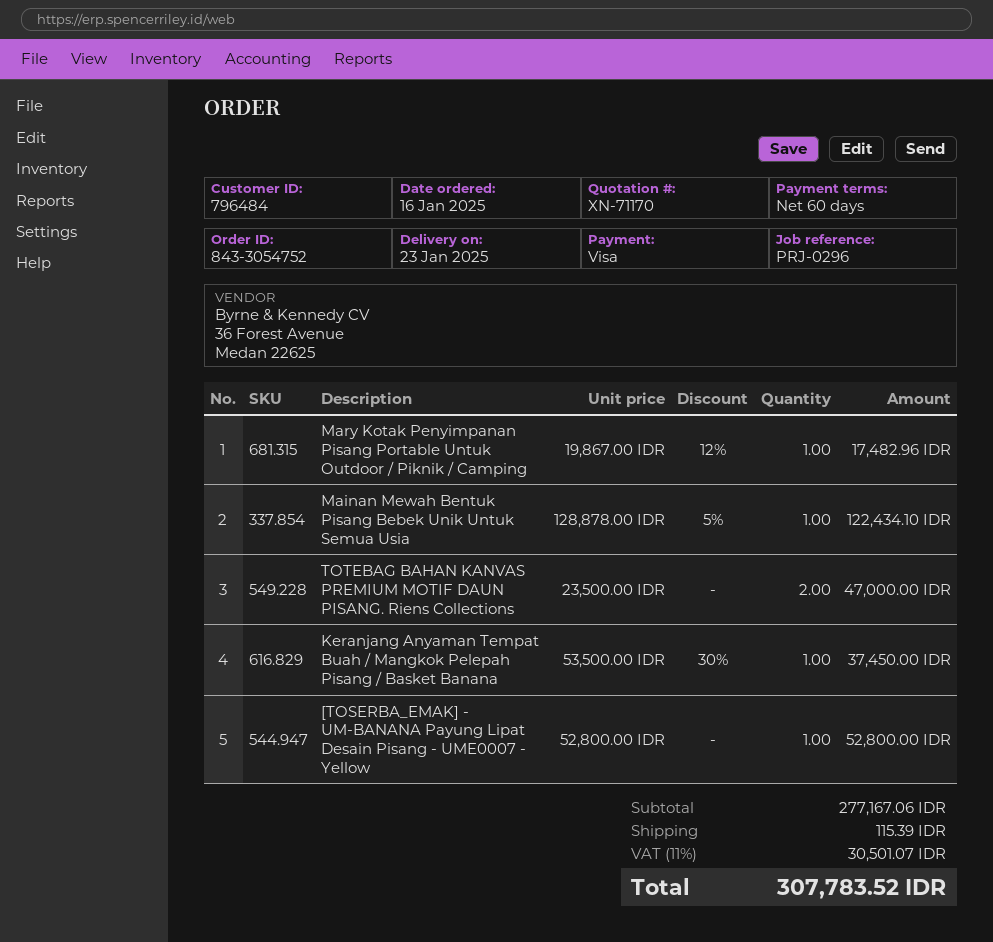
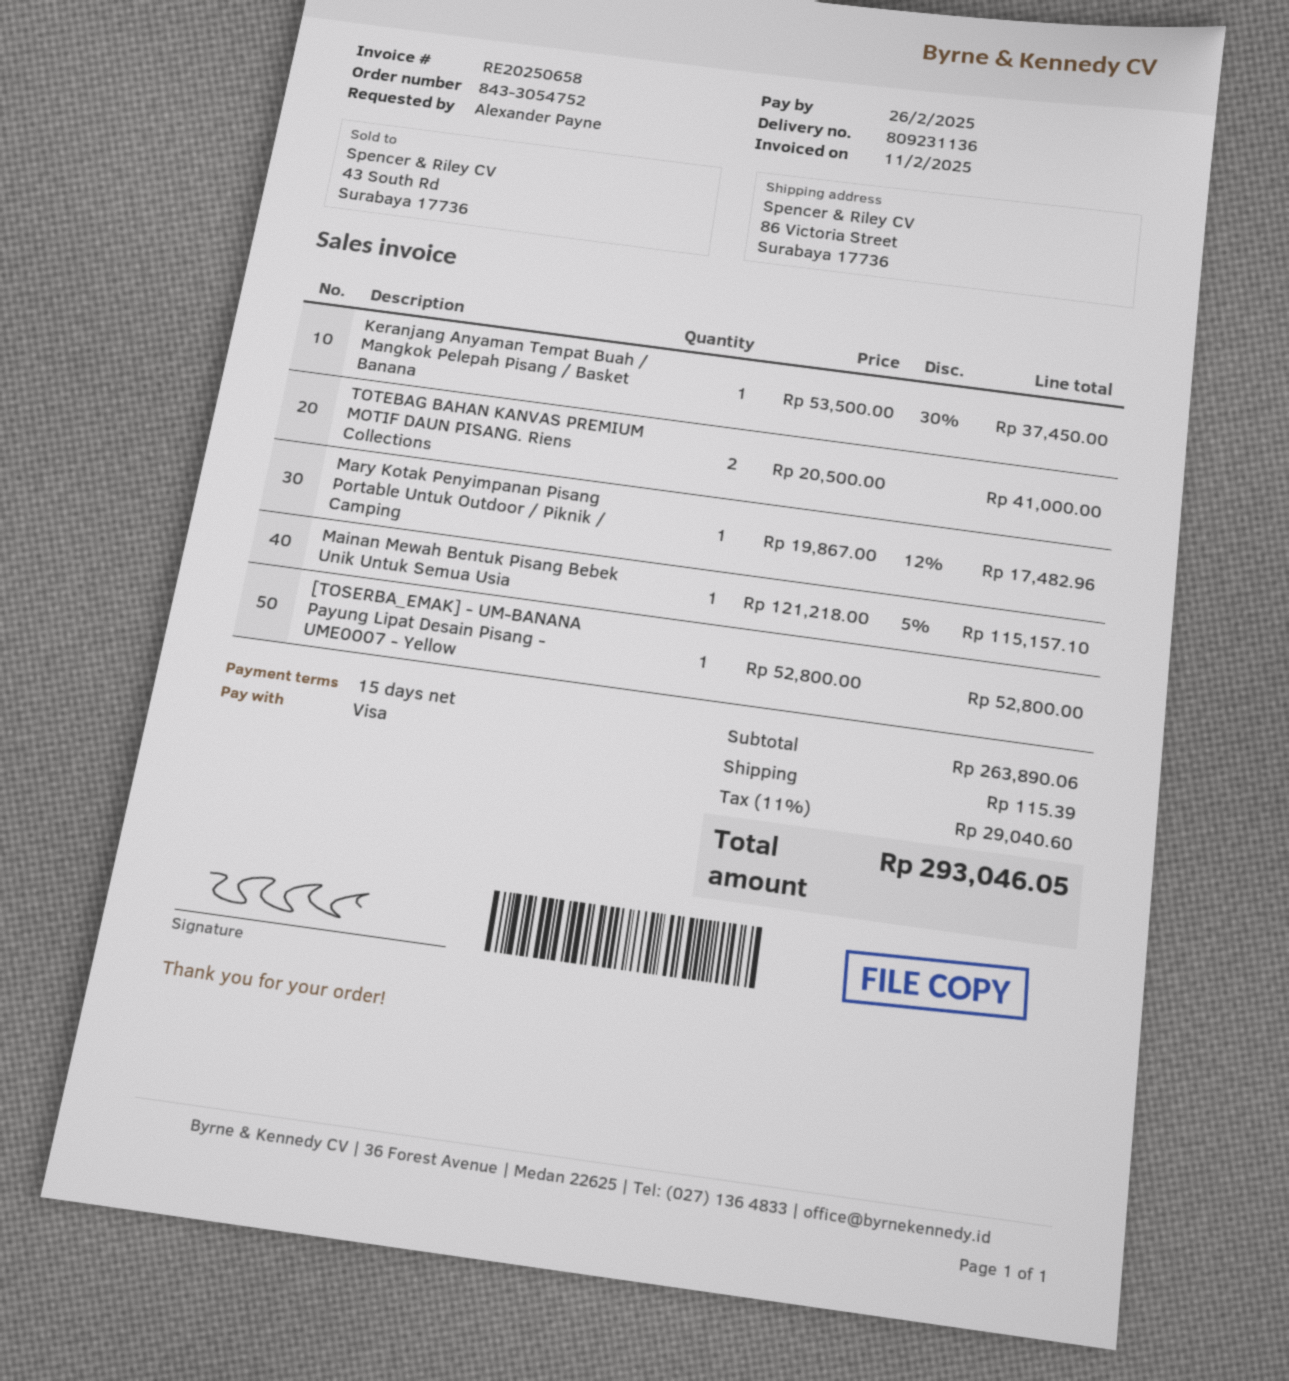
payment terms: 60 days -> 15 days
Mainan Mewah Bentuk Pisang Bebek Unik Untuk Semua Usia: 1 x 128878.00 - 5% = 122434.10 -> 1 x 121218.00 - 5% = 115157.10
TOTEBAG BAHAN KANVAS PREMIUM MOTIF DAUN PISANG. Riens Collections: 2 x 23500.00 = 47000.00 -> 2 x 20500.00 = 41000.00
subtotal: 277167.06 -> 263890.06
tax: 11% = 30501.07 -> 11% = 29040.60
total: 307783.52 -> 293046.05

